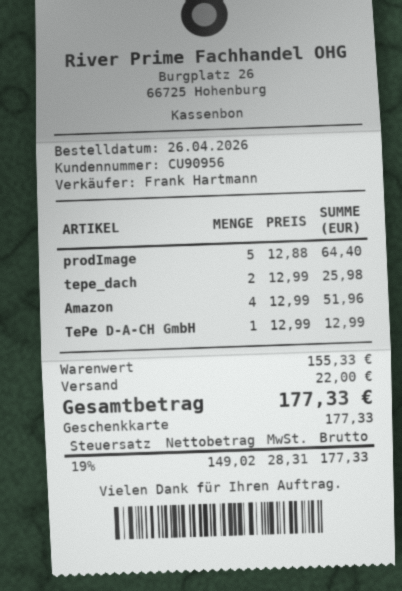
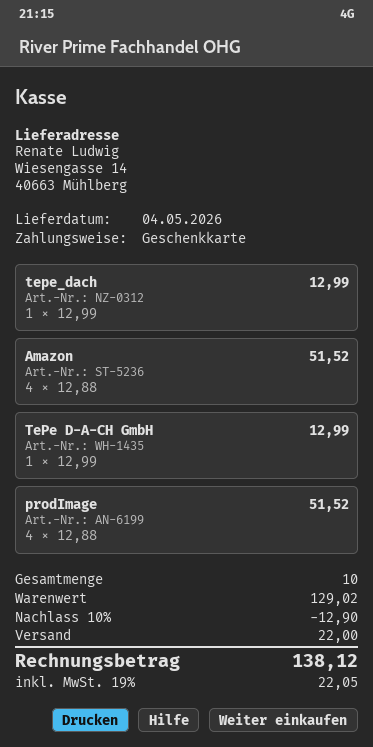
prodImage: 5 x 12.88 = 64.40 -> 4 x 12.88 = 51.52
tepe_dach: 2 x 12.99 = 25.98 -> 1 x 12.99 = 12.99
Amazon: 4 x 12.99 = 51.96 -> 4 x 12.88 = 51.52
subtotal: 155.33 -> 129.02
discount: none -> 10% = 12.90
tax: 19% = 28.31 -> 19% = 22.05
total: 177.33 -> 138.12

